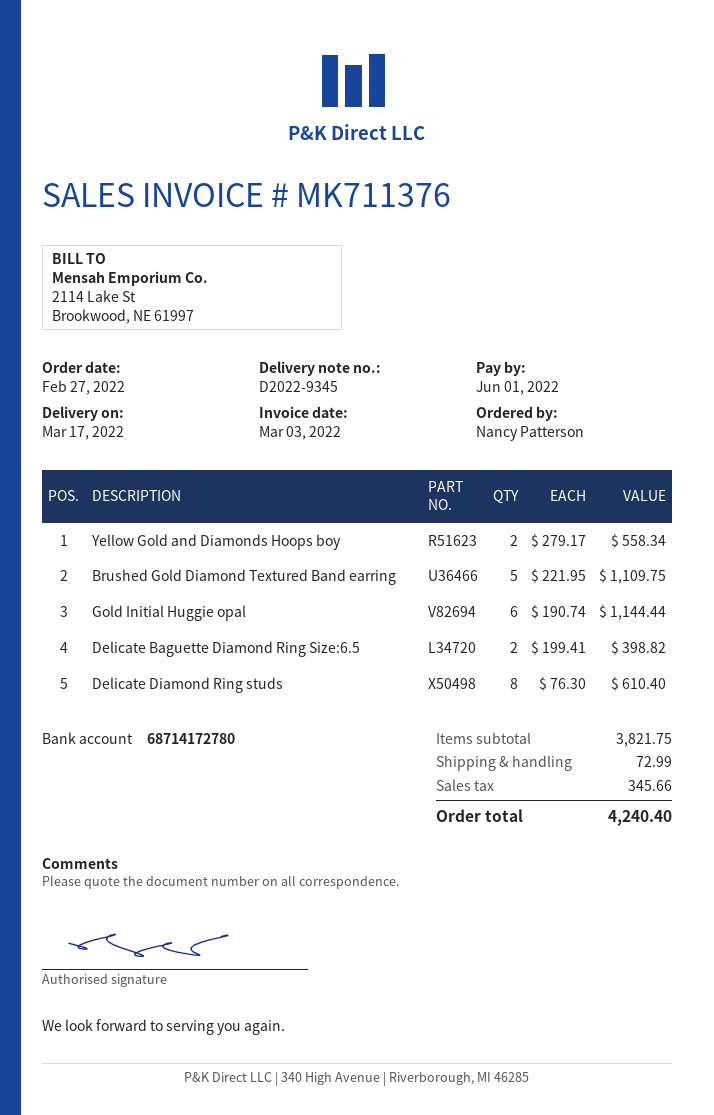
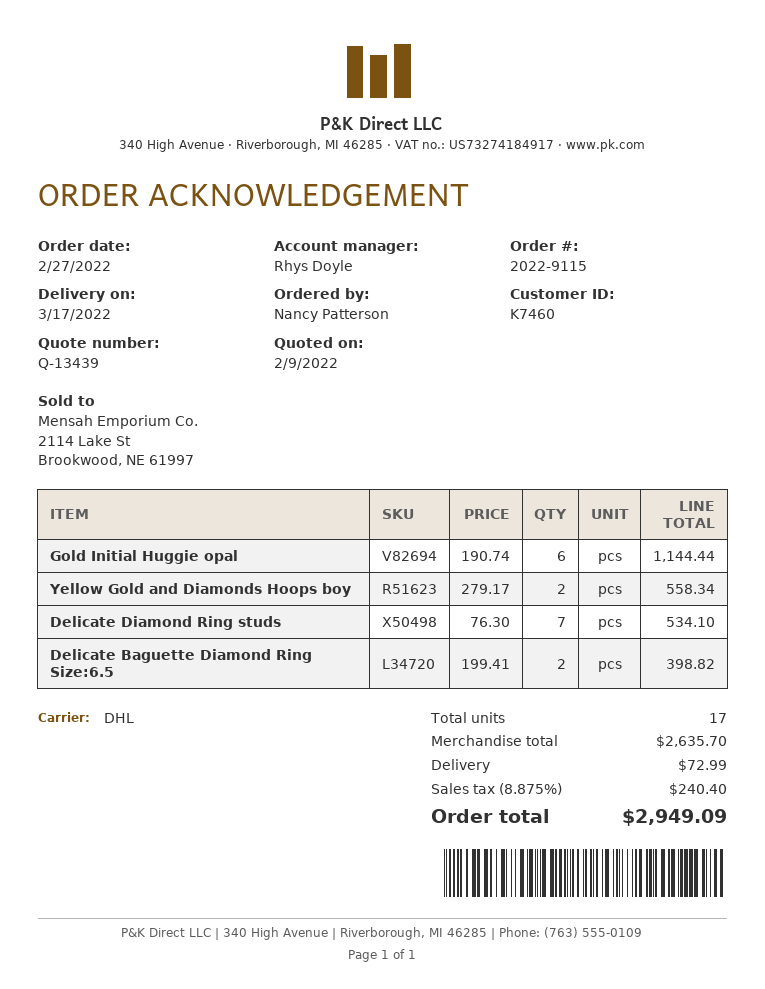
Brushed Gold Diamond Textured Band earring: 5 x 221.95 = 1109.75 -> none
Delicate Diamond Ring studs: 8 x 76.30 = 610.40 -> 7 x 76.30 = 534.10
subtotal: 3821.75 -> 2635.70
tax: 345.66 -> 240.40
total: 4240.40 -> 2949.09

